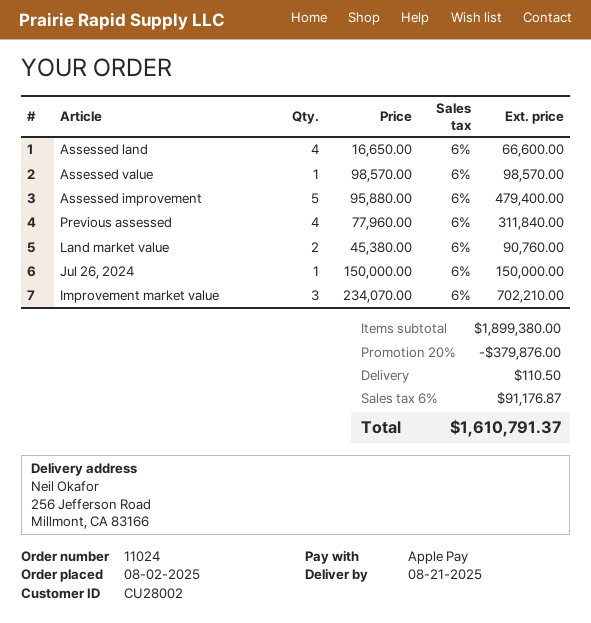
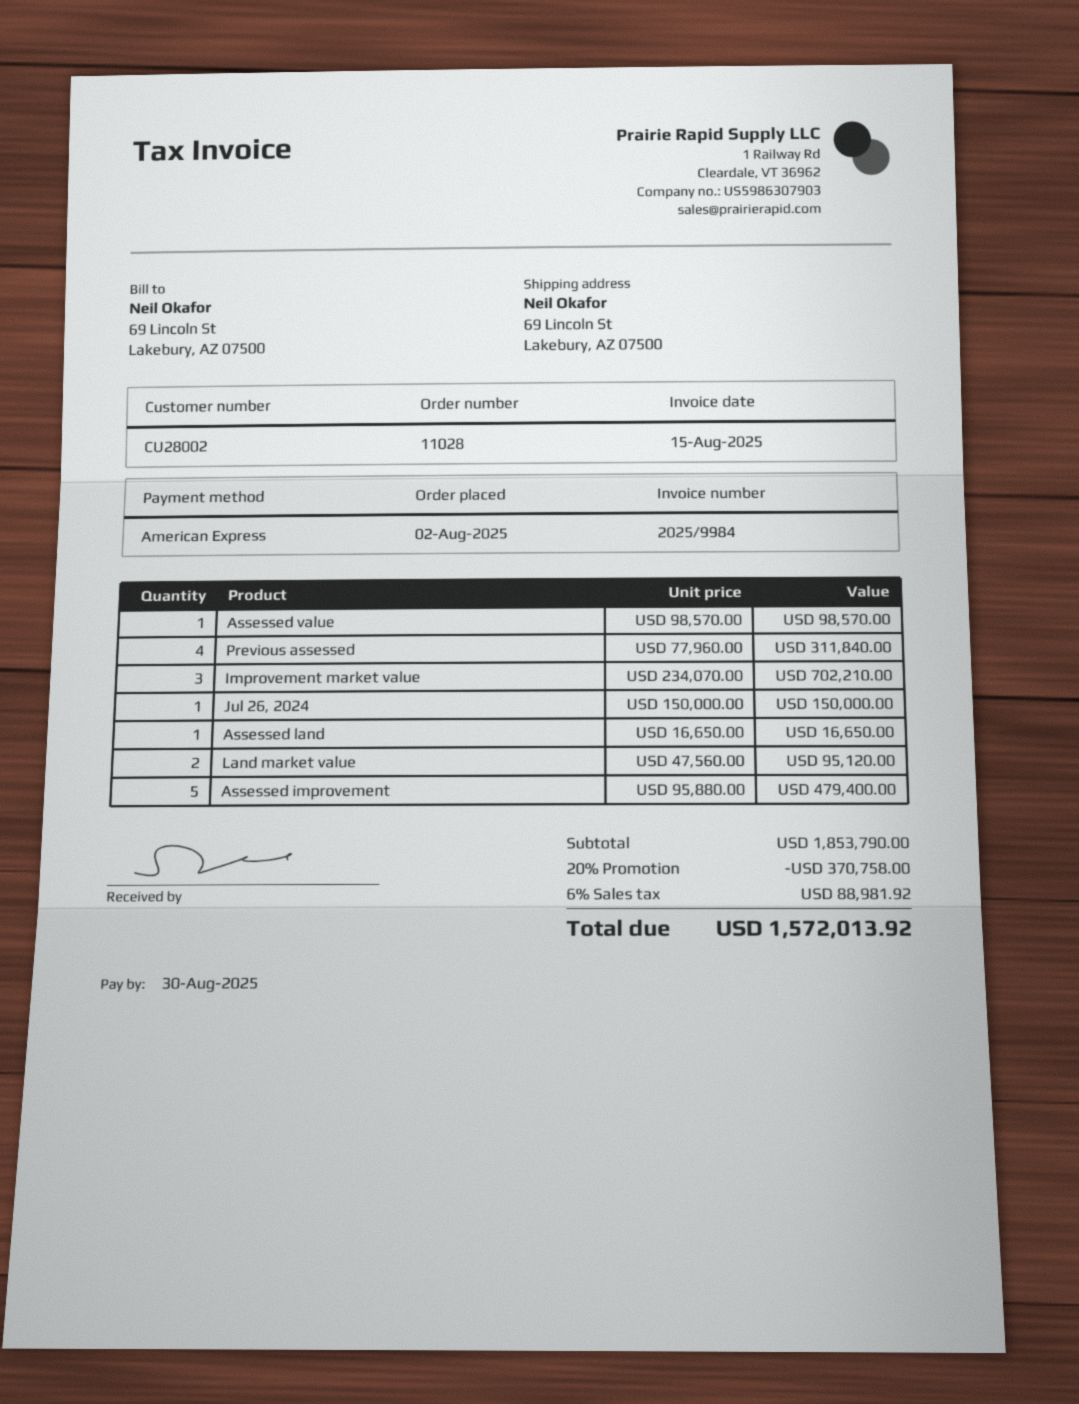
order number: 11024 -> 11028
payment method: Apple Pay -> American Express
ship to: 256 Jefferson Road, Millmont, CA 83166 -> 69 Lincoln St, Lakebury, AZ 07500
Assessed land: 4 x 16650.00 = 66600.00 -> 1 x 16650.00 = 16650.00
Land market value: 2 x 45380.00 = 90760.00 -> 2 x 47560.00 = 95120.00
subtotal: 1899380.00 -> 1853790.00
discount: 20% = 379876.00 -> 20% = 370758.00
shipping: 110.50 -> none
tax: 6% = 91176.87 -> 6% = 88981.92
total: 1610791.37 -> 1572013.92

